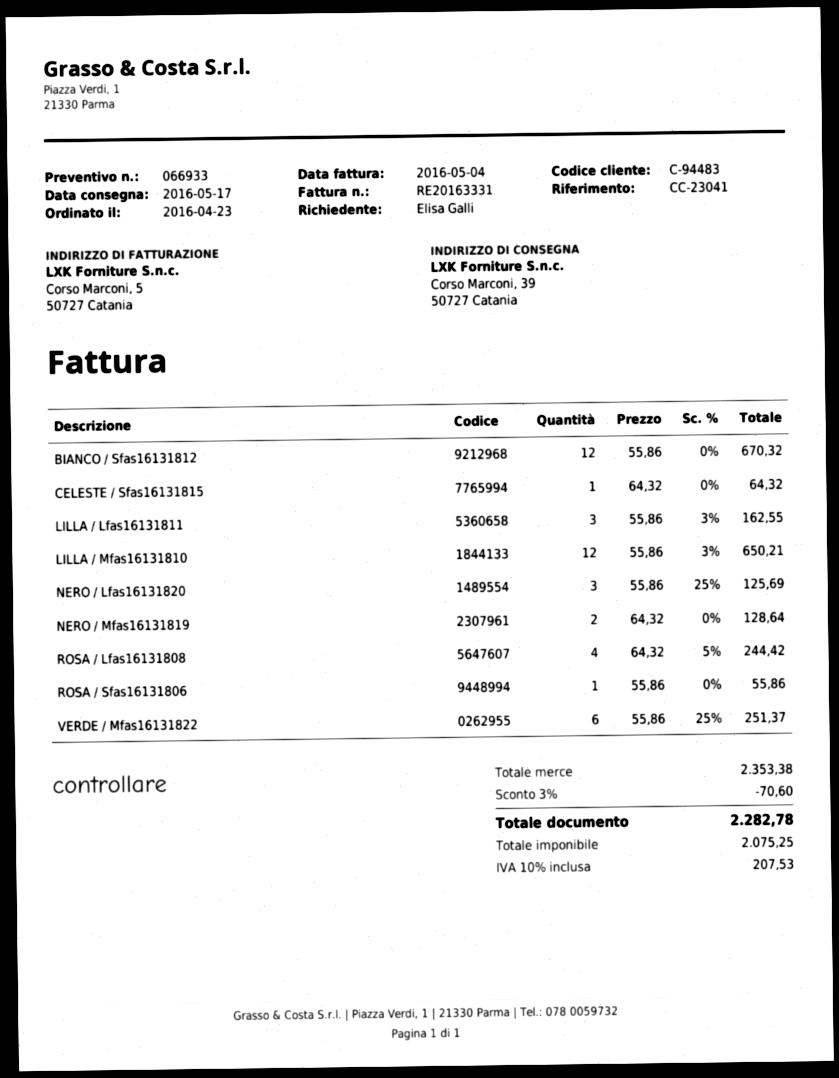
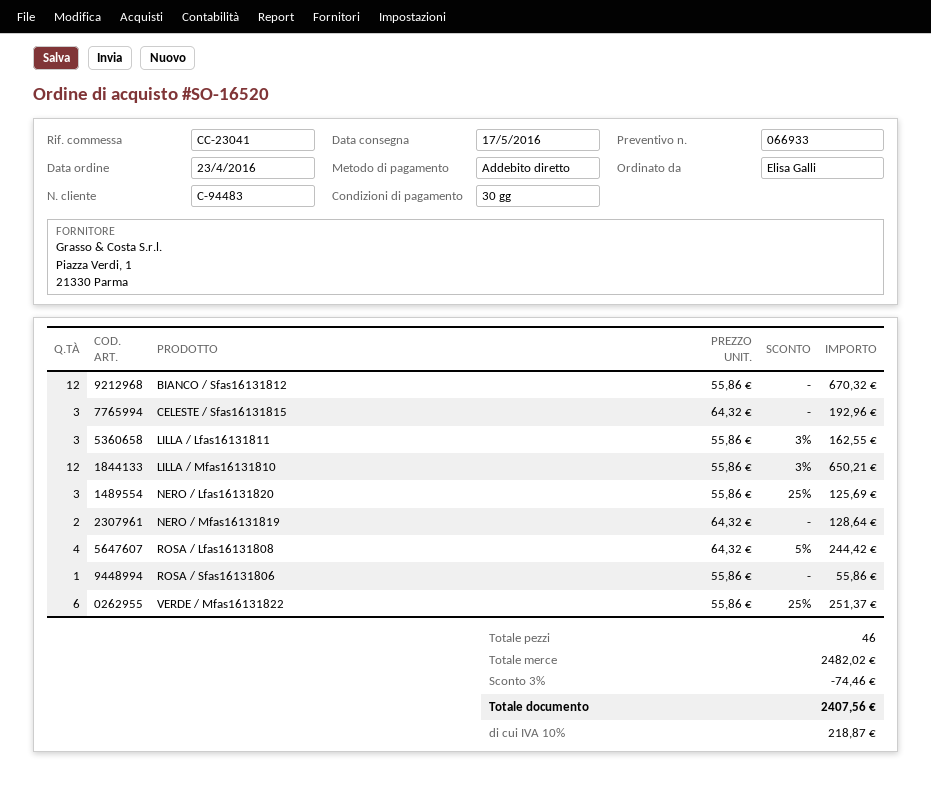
CELESTE / Sfas16131815: 1 x 64.32 = 64.32 -> 3 x 64.32 = 192.96
subtotal: 2353.38 -> 2482.02
discount: 3% = 70.60 -> 3% = 74.46
tax: 10% = 207.53 -> 10% = 218.87
total: 2282.78 -> 2407.56

